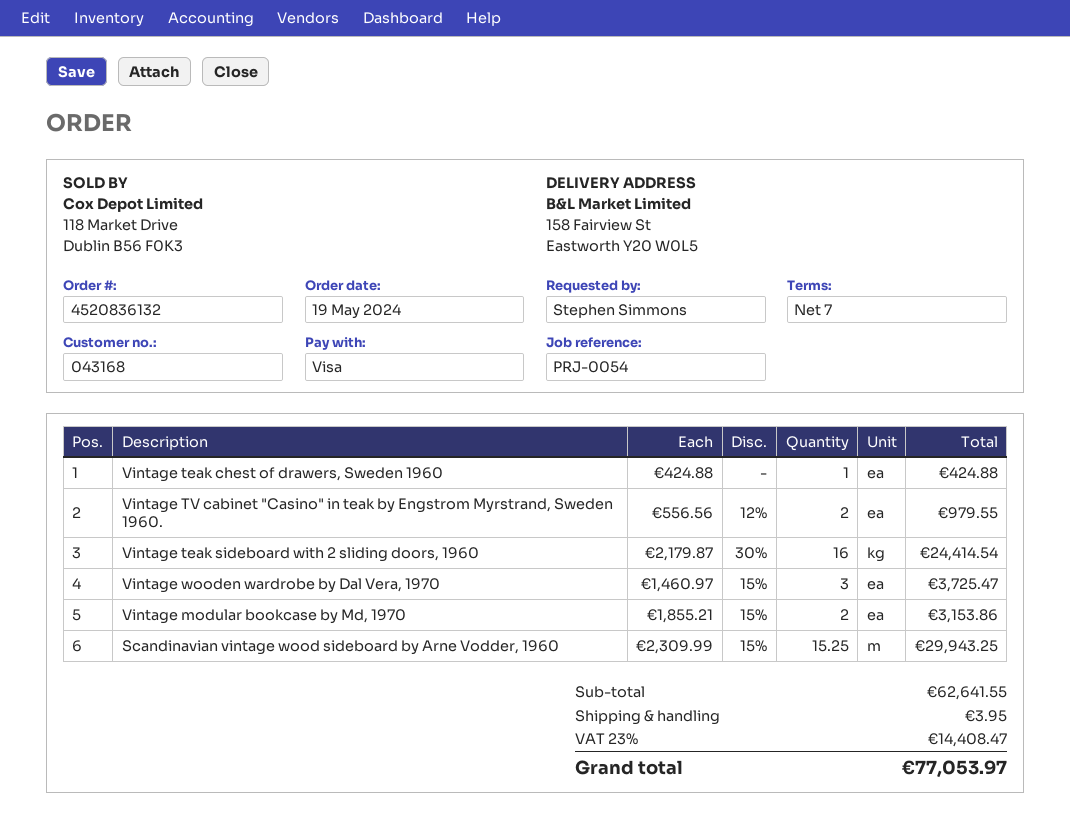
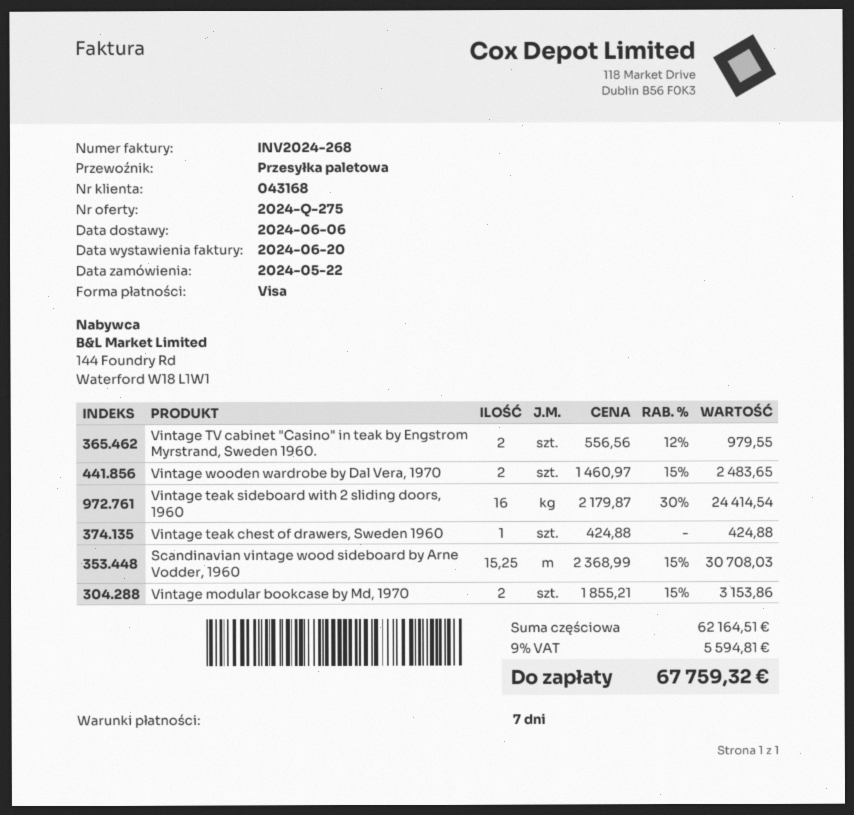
order date: 2024-05-19 -> 2024-05-22
Vintage wooden wardrobe by Dal Vera, 1970: 3 x 1460.97 - 15% = 3725.47 -> 2 x 1460.97 - 15% = 2483.65
Scandinavian vintage wood sideboard by Arne Vodder, 1960: 15.25 x 2309.99 - 15% = 29943.25 -> 15.25 x 2368.99 - 15% = 30708.03
subtotal: 62641.55 -> 62164.51
shipping: 3.95 -> none
tax: 23% = 14408.47 -> 9% = 5594.81
total: 77053.97 -> 67759.32

